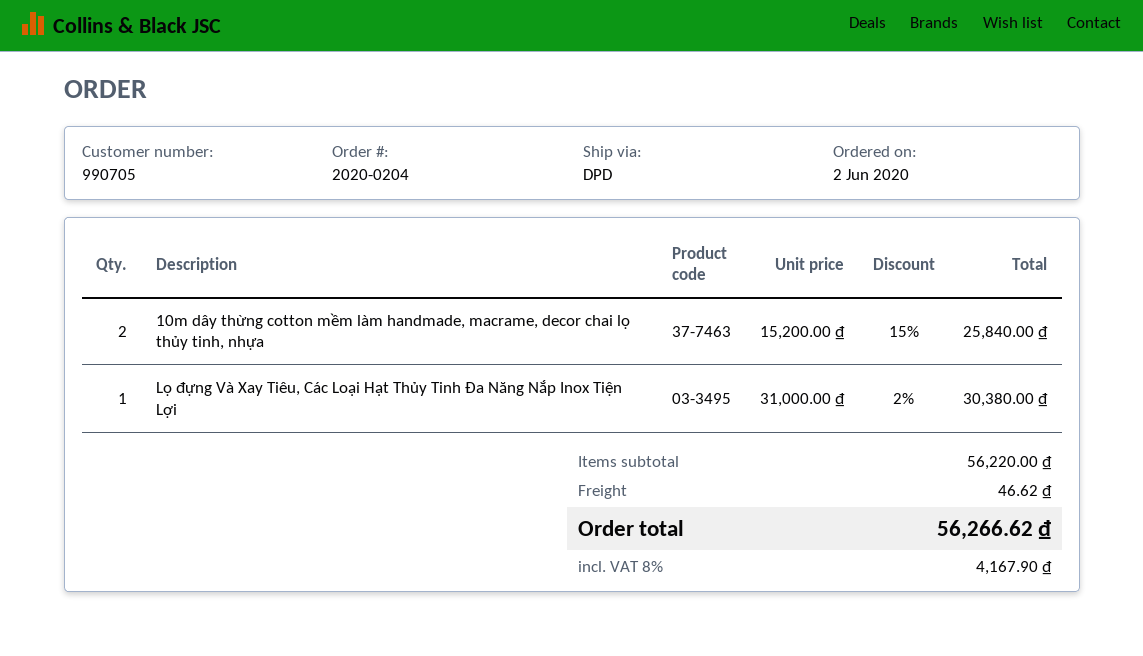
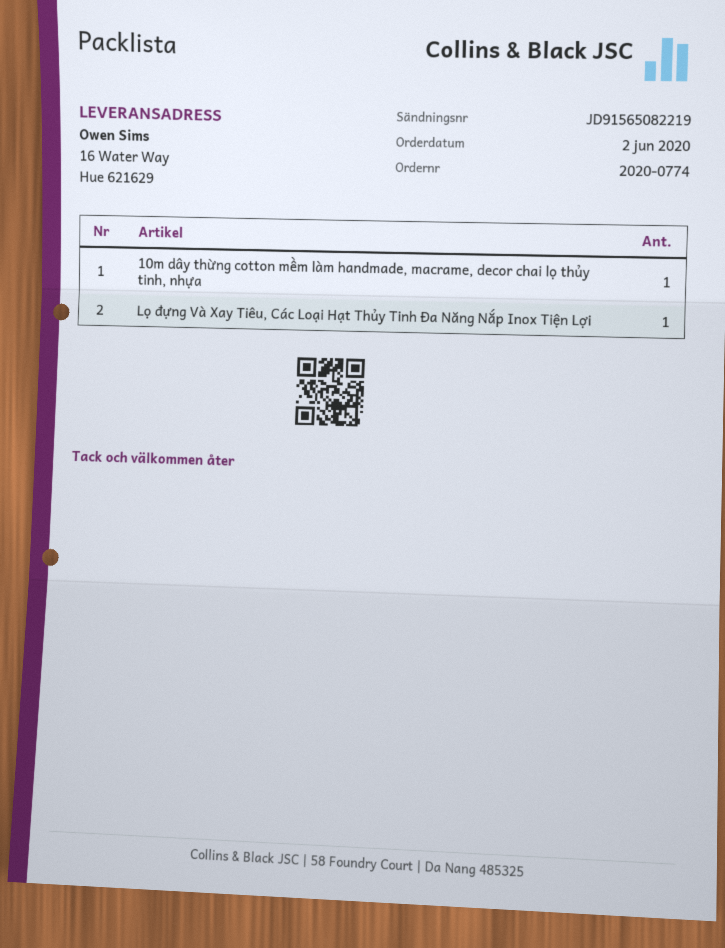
order number: 2020-0204 -> 2020-0774
10m dây thừng cotton mềm làm handmade, macrame, decor chai lọ thủy tinh, nhựa: 2 -> 1

